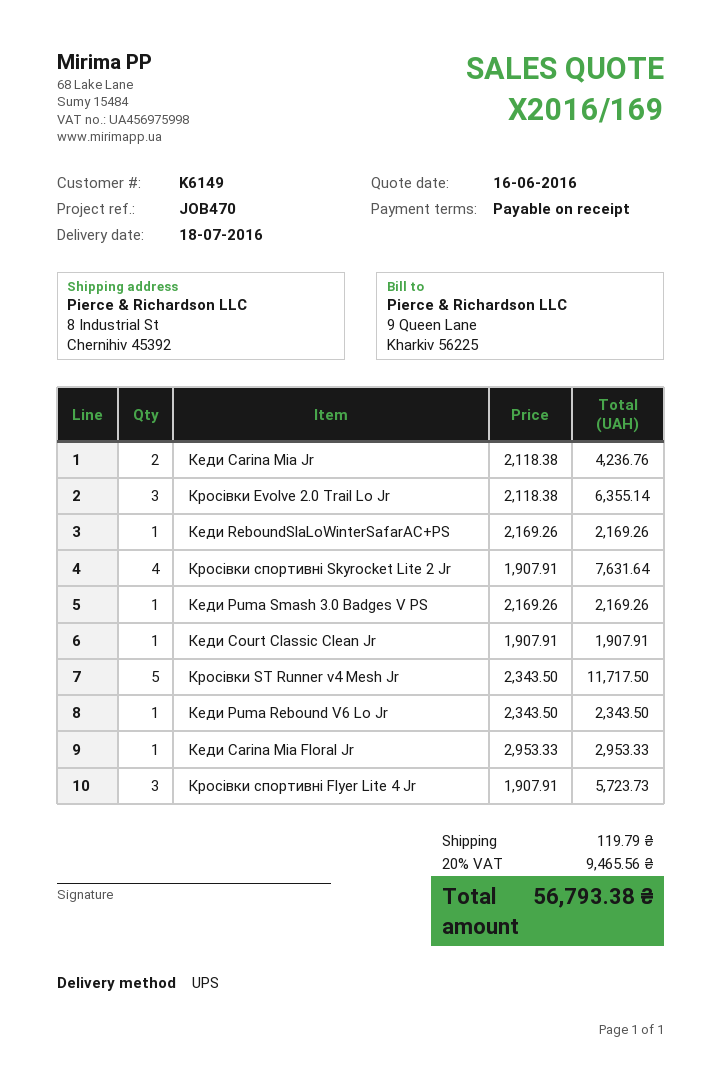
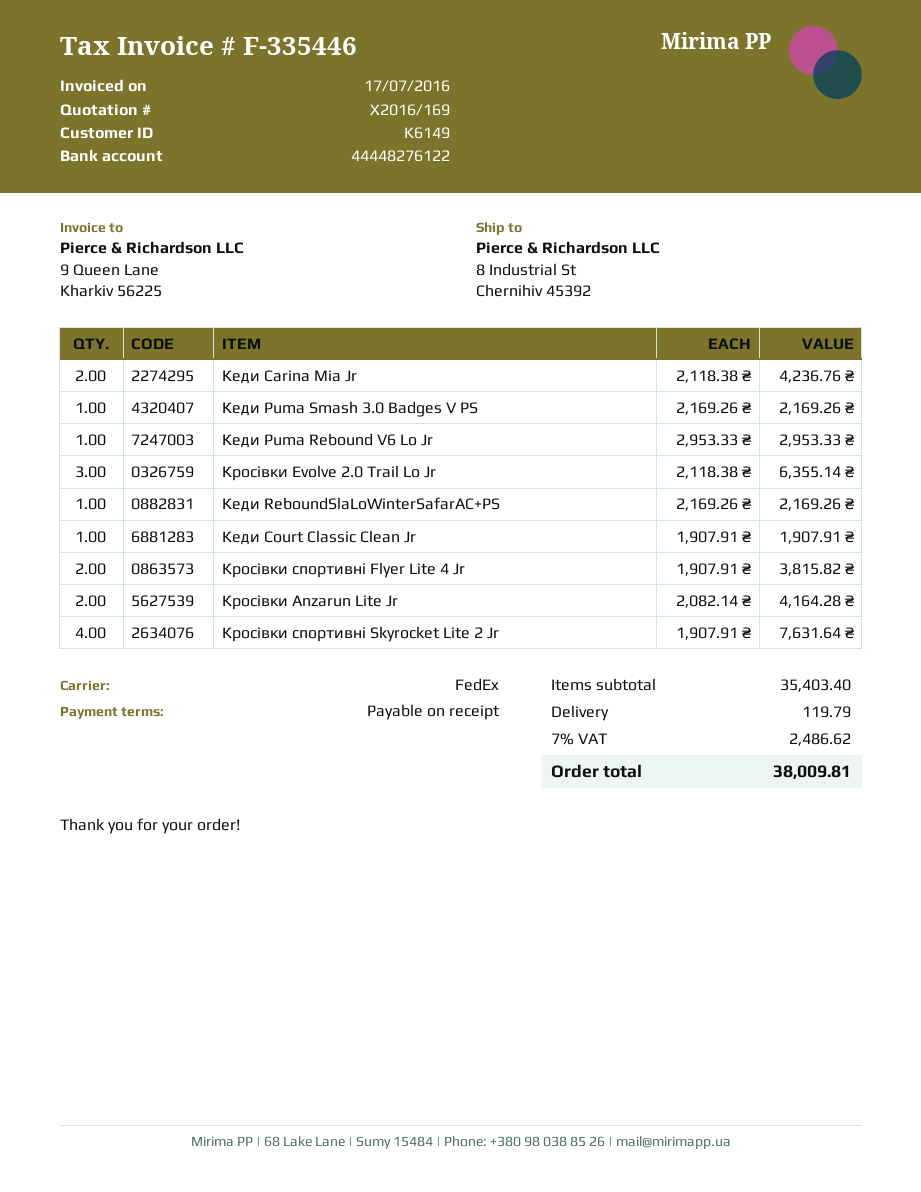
shipping method: UPS -> FedEx
Кросівки ST Runner v4 Mesh Jr: 5 x 2343.50 = 11717.50 -> none
Кеди Puma Rebound V6 Lo Jr: 1 x 2343.50 = 2343.50 -> 1 x 2953.33 = 2953.33
Кеди Carina Mia Floral Jr: 1 x 2953.33 = 2953.33 -> none
Кросівки спортивні Flyer Lite 4 Jr: 3 x 1907.91 = 5723.73 -> 2 x 1907.91 = 3815.82
Кросівки Anzarun Lite Jr: none -> 2 x 2082.14 = 4164.28
tax: 20% = 9465.56 -> 7% = 2486.62
total: 56793.38 -> 38009.81

